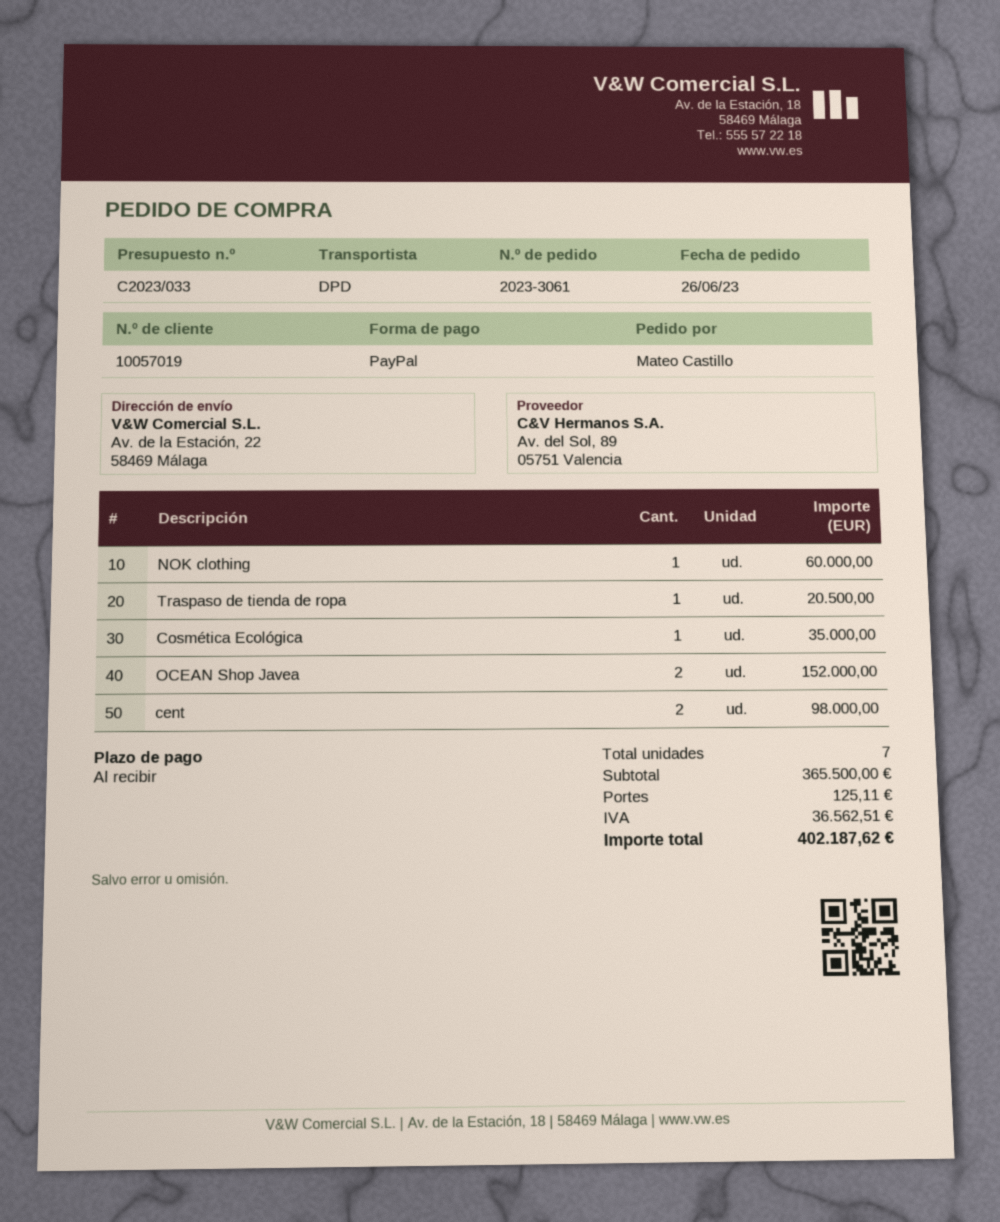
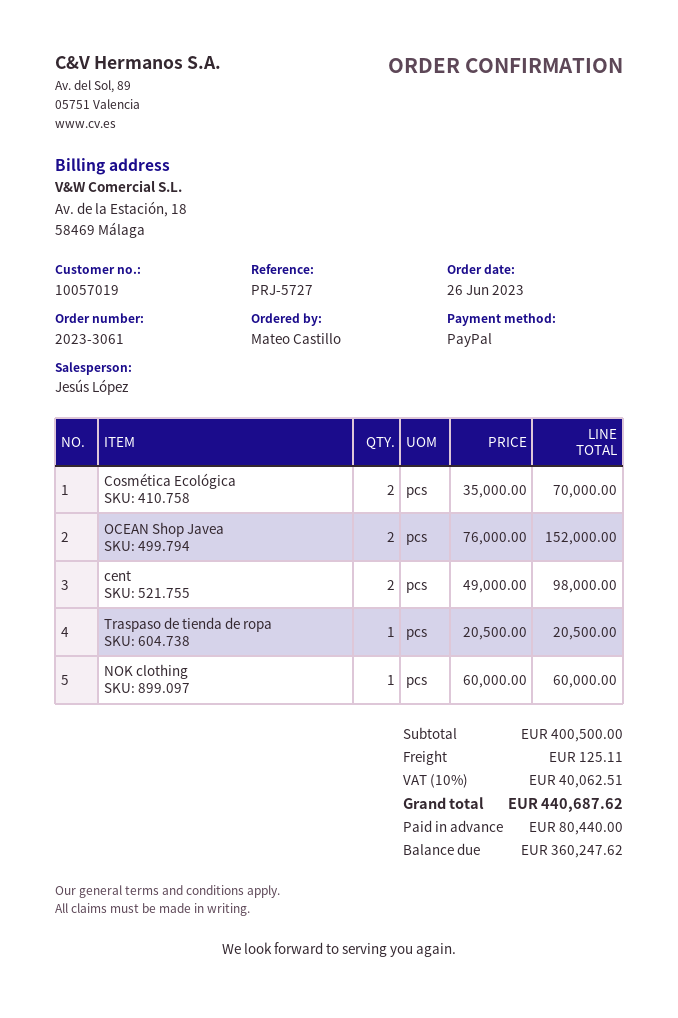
Cosmética Ecológica: 1 for 35000.00 -> 2 for 70000.00
subtotal: 365500.00 -> 400500.00
tax: 36562.51 -> 40062.51
total: 402187.62 -> 440687.62

